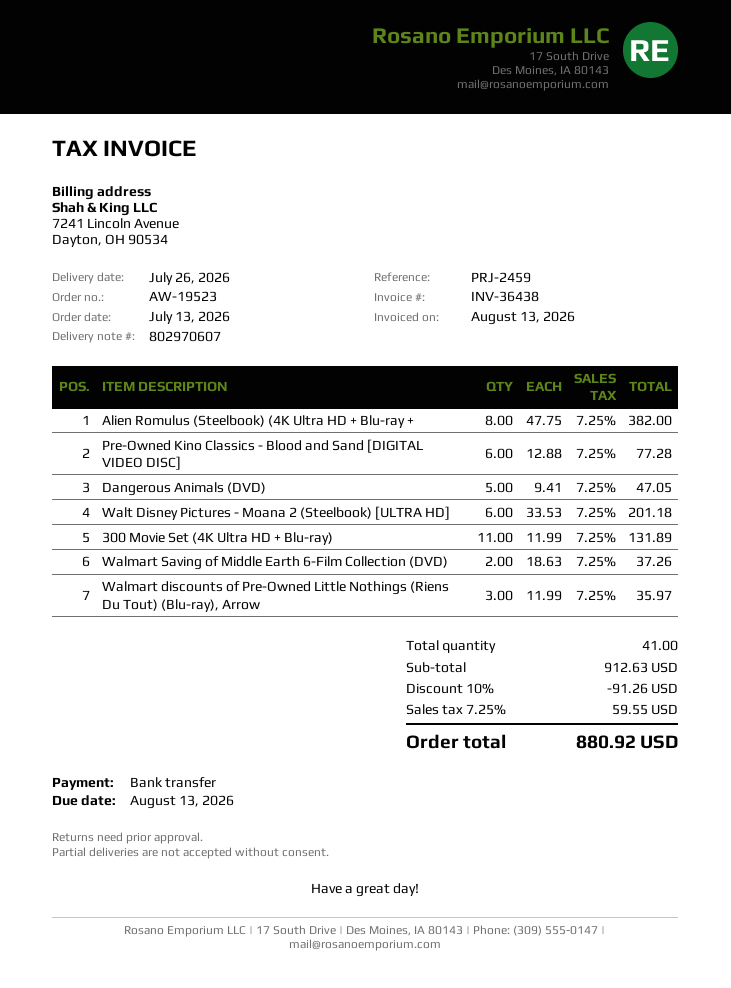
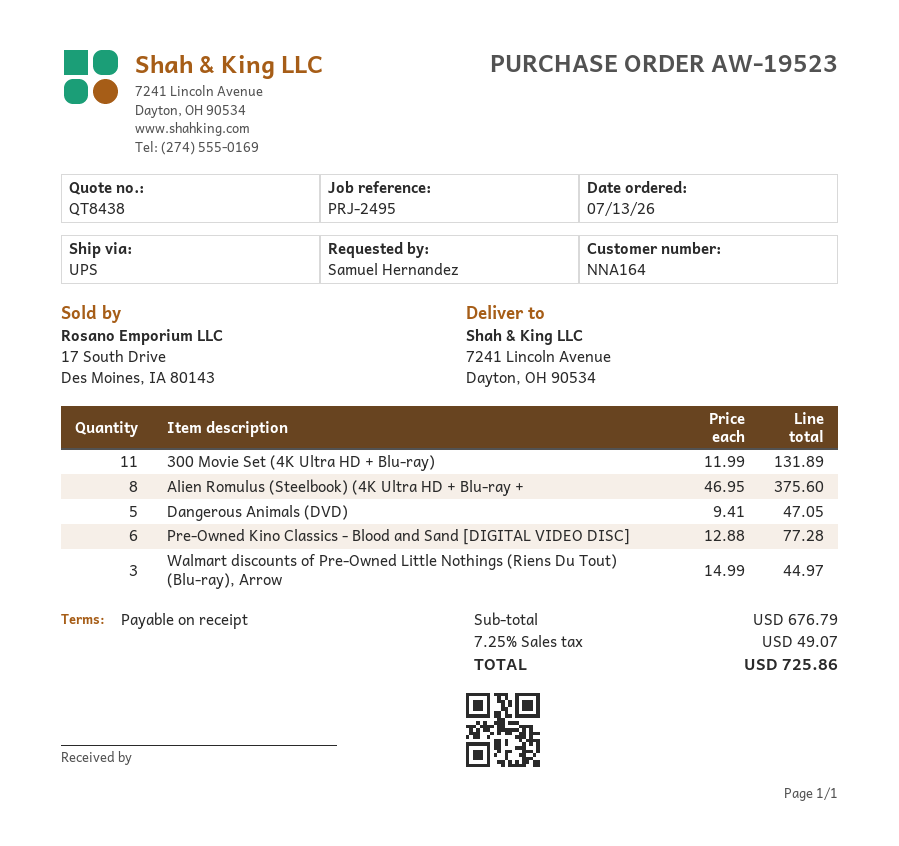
reference: PRJ-2459 -> PRJ-2495
Alien Romulus (Steelbook) (4K Ultra HD + Blu-ray +: 8 x 47.75 = 382.00 -> 8 x 46.95 = 375.60
Walt Disney Pictures - Moana 2 (Steelbook) [ULTRA HD]: 6 x 33.53 = 201.18 -> none
Walmart Saving of Middle Earth 6-Film Collection (DVD): 2 x 18.63 = 37.26 -> none
Walmart discounts of Pre-Owned Little Nothings (Riens Du Tout) (Blu-ray), Arrow: 3 x 11.99 = 35.97 -> 3 x 14.99 = 44.97
subtotal: 912.63 -> 676.79
discount: 10% = 91.26 -> none
tax: 7.25% = 59.55 -> 7.25% = 49.07
total: 880.92 -> 725.86

